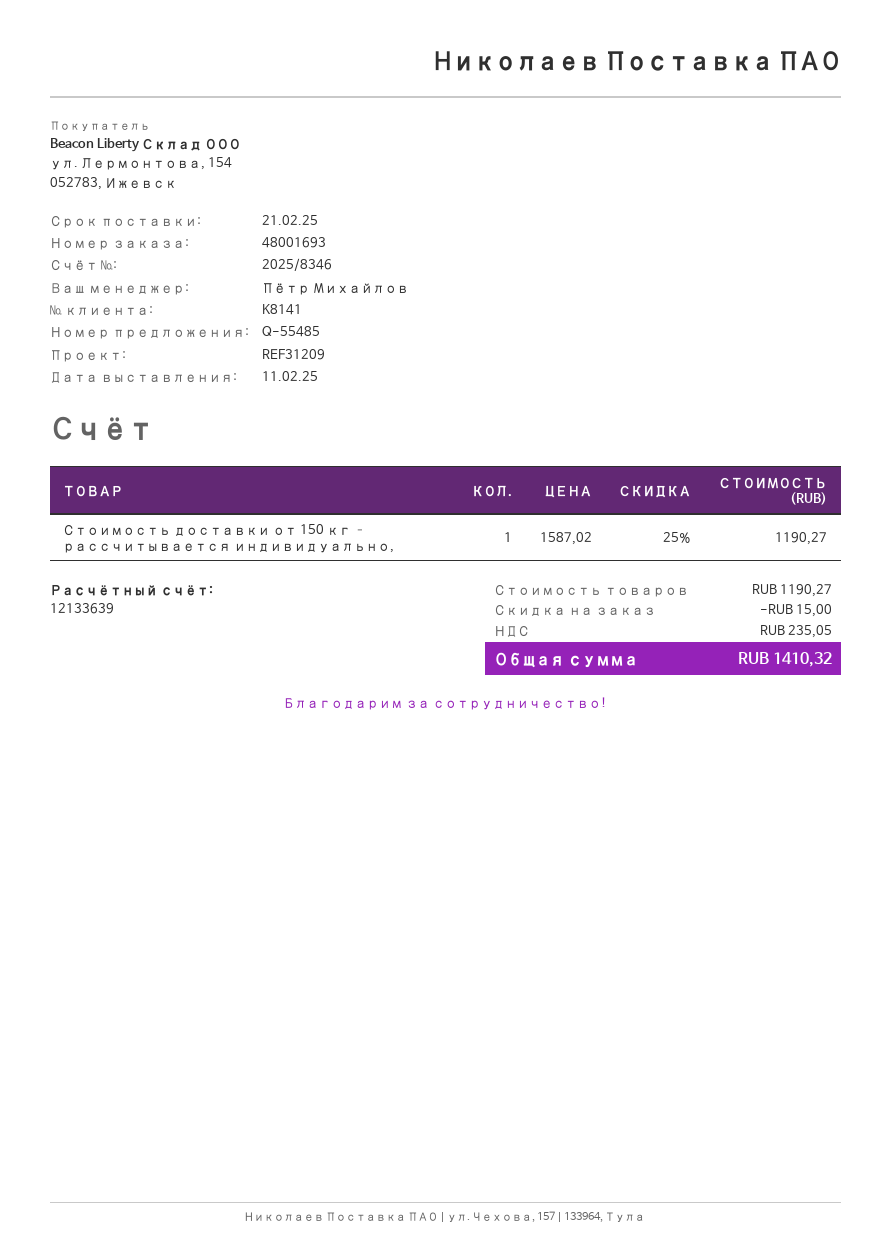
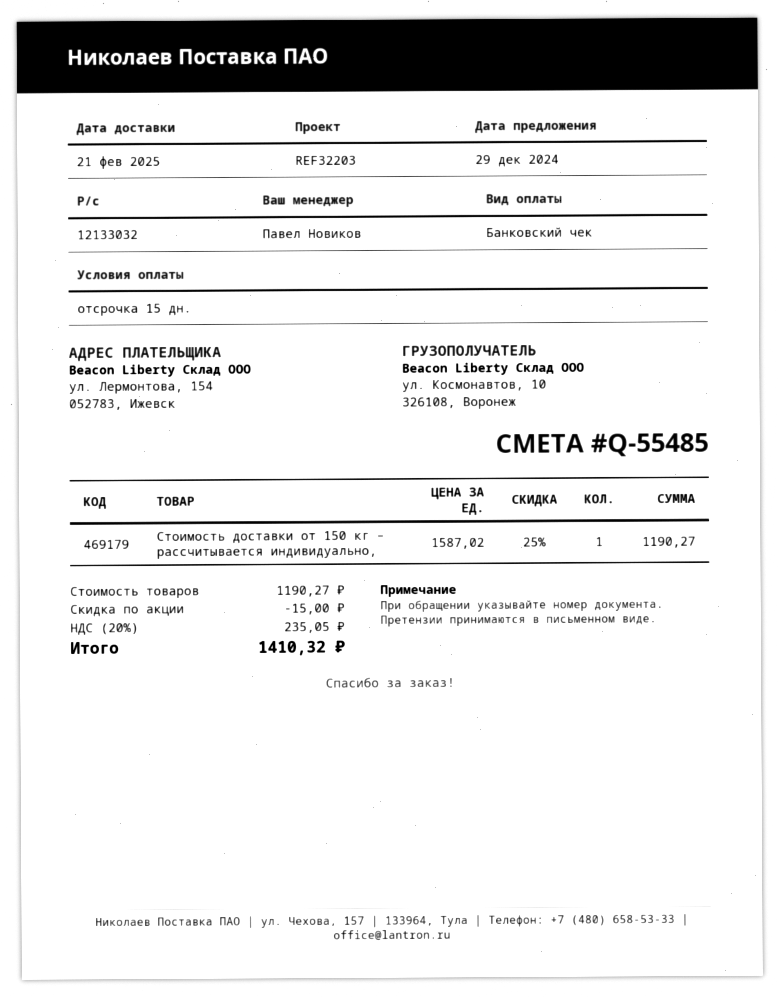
reference: REF31209 -> REF32203
sales rep: Пётр Михайлов -> Павел Новиков
bank account: 12133639 -> 12133032

